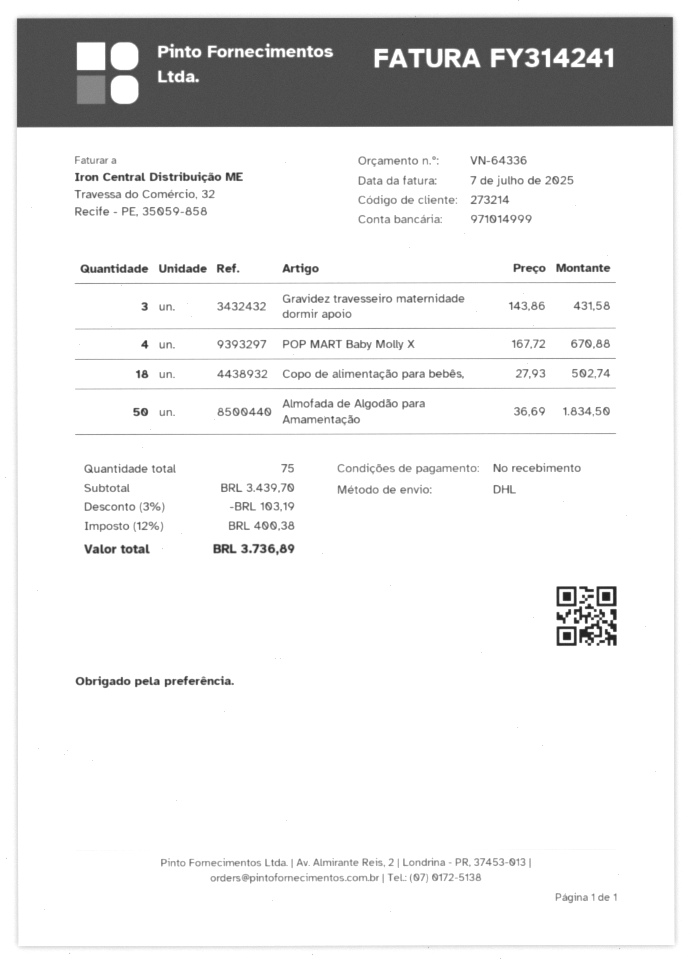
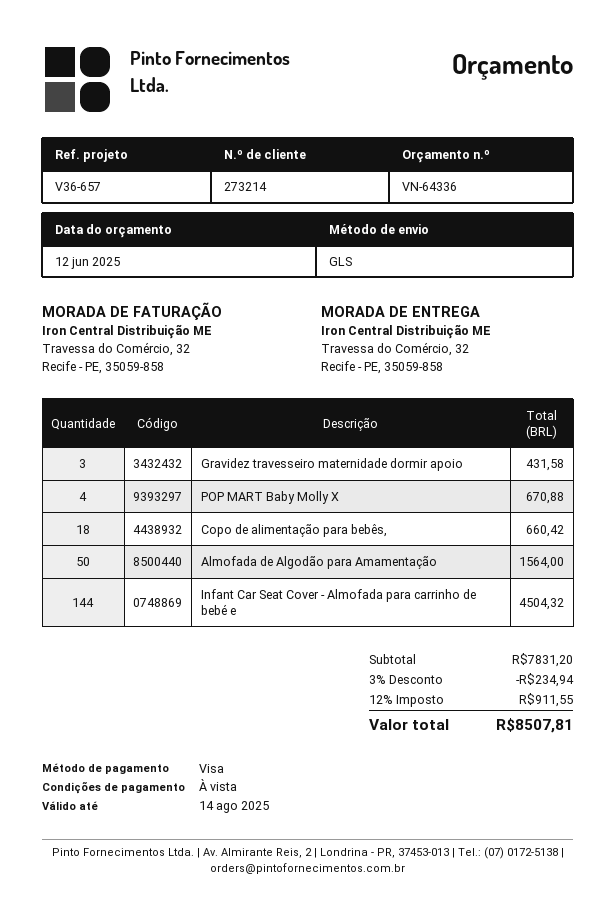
shipping method: DHL -> GLS
Copo de alimentação para bebês,: 18 for 502.74 -> 18 for 660.42
Almofada de Algodão para Amamentação: 50 for 1834.50 -> 50 for 1564.00
Infant Car Seat Cover - Almofada para carrinho de bebé e: none -> 144 for 4504.32
subtotal: 3439.70 -> 7831.20
discount: 3% = 103.19 -> 3% = 234.94
tax: 12% = 400.38 -> 12% = 911.55
total: 3736.89 -> 8507.81

